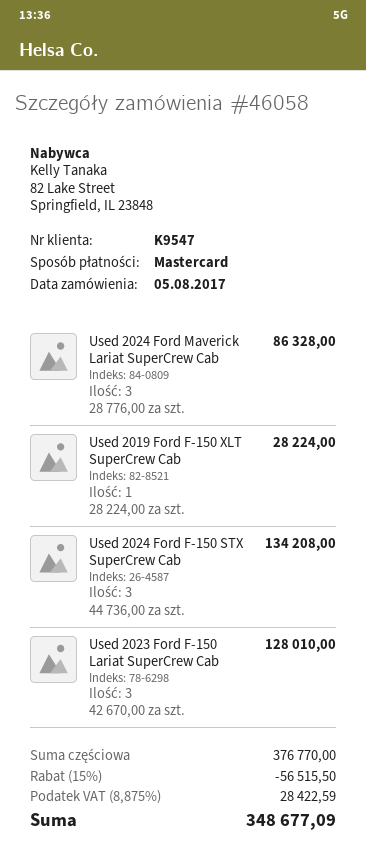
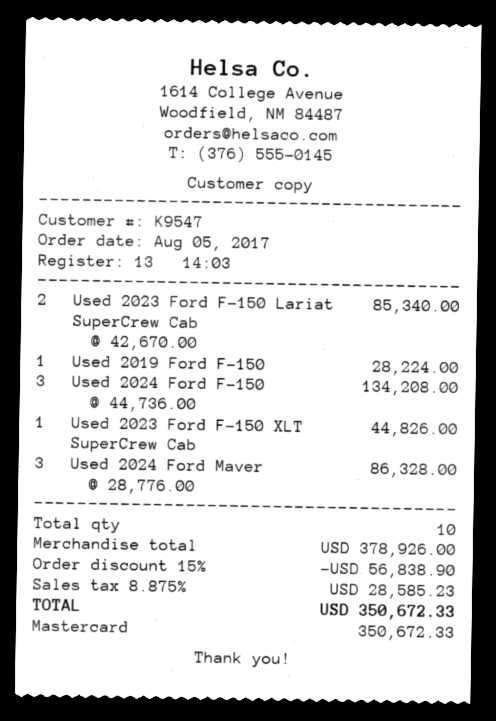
Used 2023 Ford F-150 Lariat SuperCrew Cab: 3 x 42670.00 = 128010.00 -> 2 x 42670.00 = 85340.00
Used 2023 Ford F-150 XLT SuperCrew Cab: none -> 1 x 44826.00 = 44826.00
subtotal: 376770.00 -> 378926.00
discount: 15% = 56515.50 -> 15% = 56838.90
tax: 8.875% = 28422.59 -> 8.875% = 28585.23
total: 348677.09 -> 350672.33

